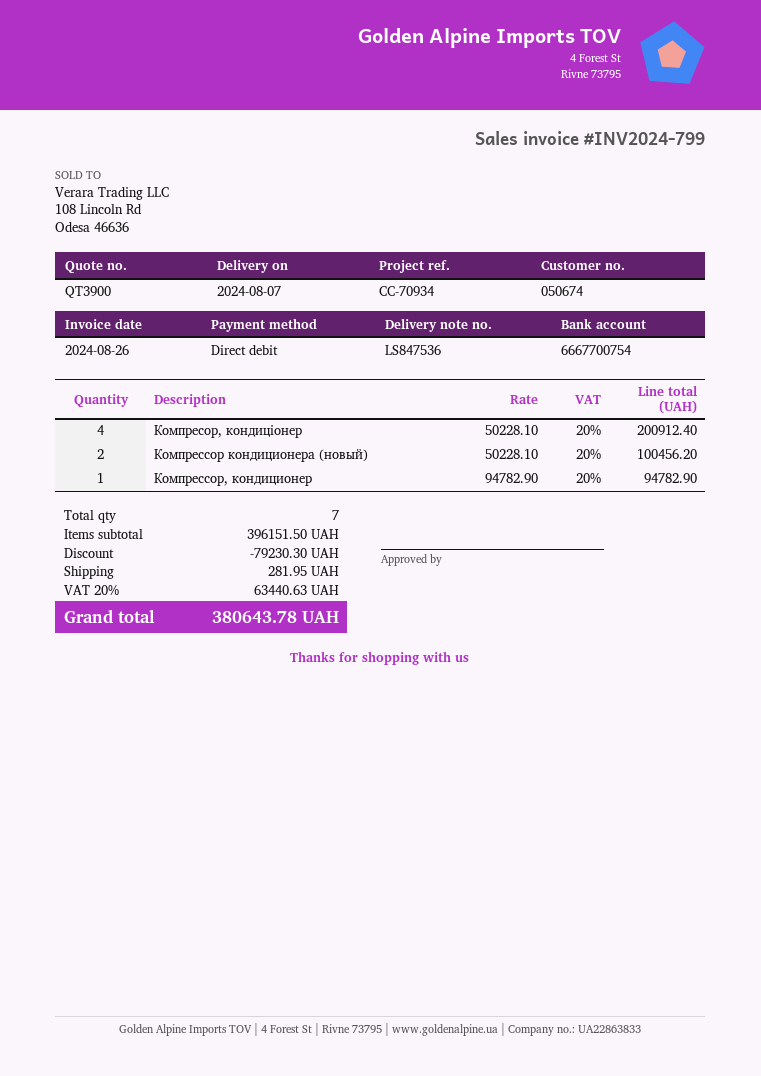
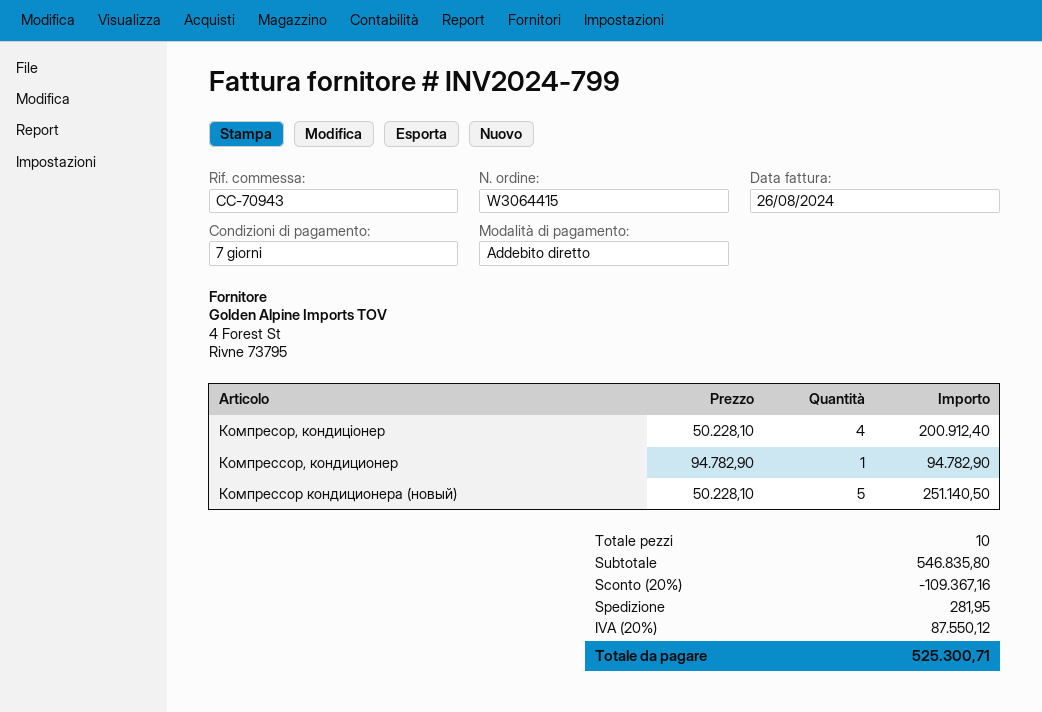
reference: CC-70934 -> CC-70943
Компрессор кондиционера (новый): 2 x 50228.10 = 100456.20 -> 5 x 50228.10 = 251140.50
total quantity: 7 -> 10
subtotal: 396151.50 -> 546835.80
discount: 79230.30 -> 109367.16
tax: 20% = 63440.63 -> 20% = 87550.12
total: 380643.78 -> 525300.71

